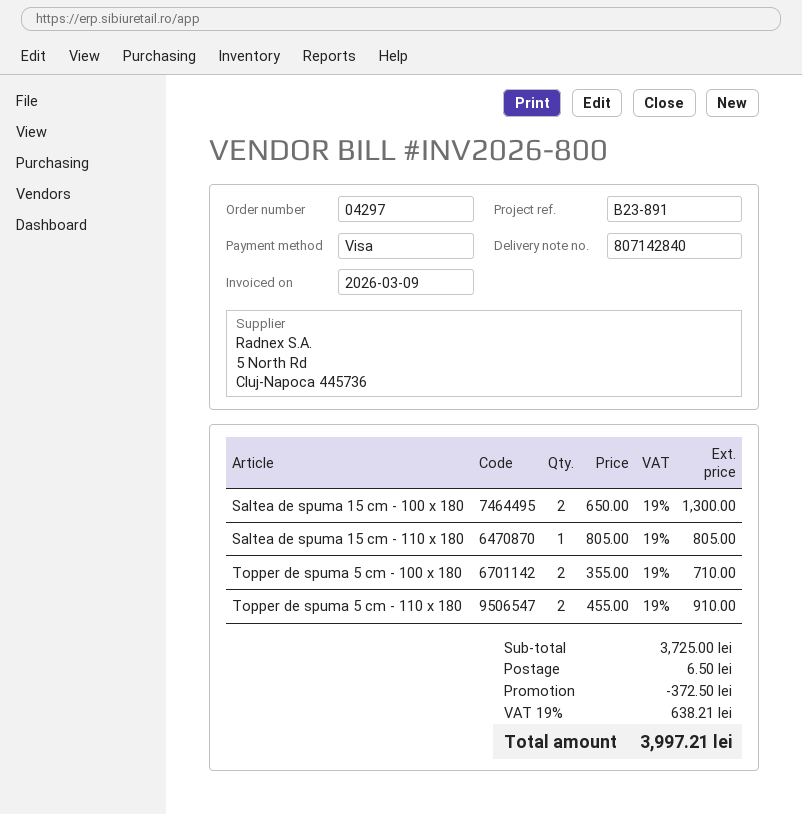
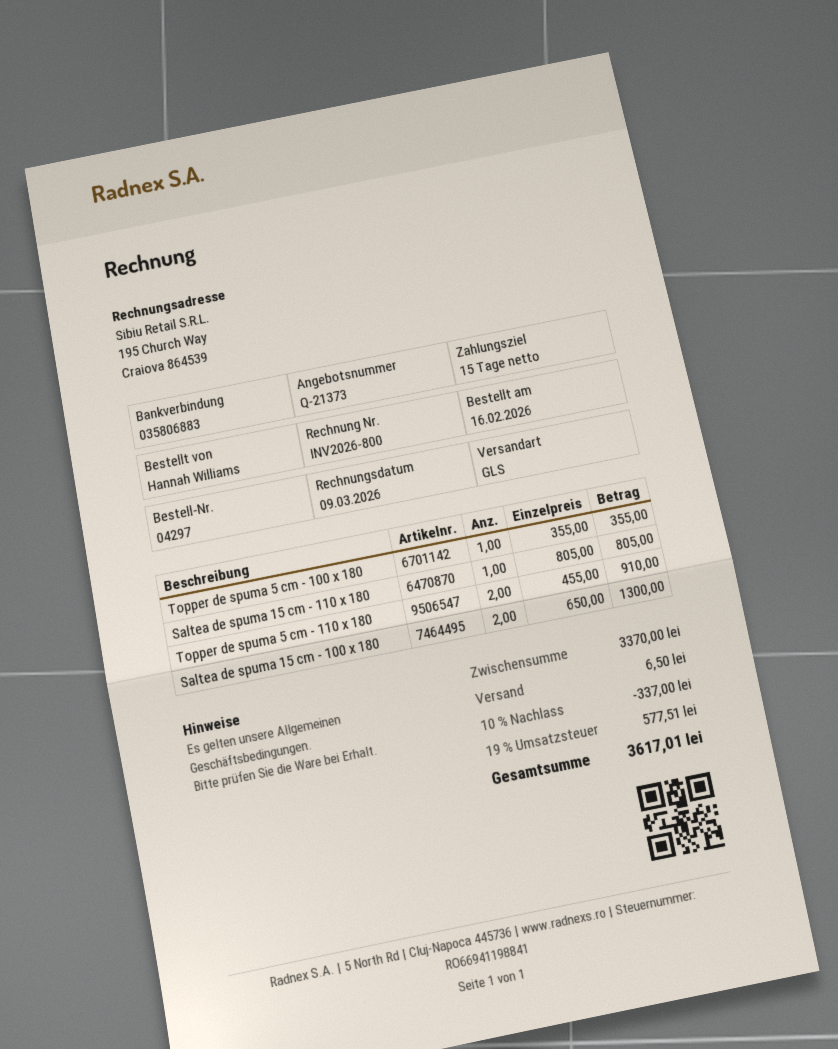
Topper de spuma 5 cm - 100 x 180: 2 x 355.00 = 710.00 -> 1 x 355.00 = 355.00
subtotal: 3725.00 -> 3370.00
discount: 372.50 -> 337.00
tax: 19% = 638.21 -> 19% = 577.51
total: 3997.21 -> 3617.01

